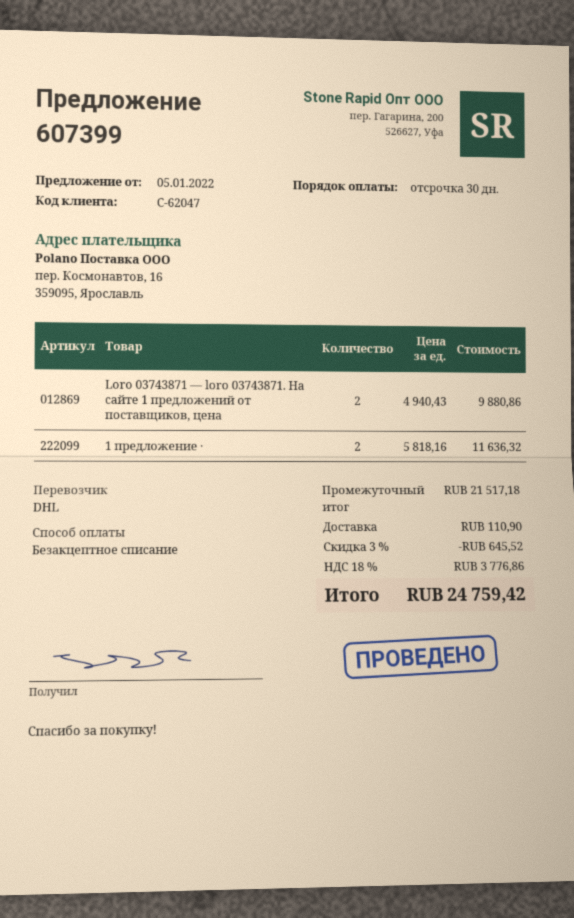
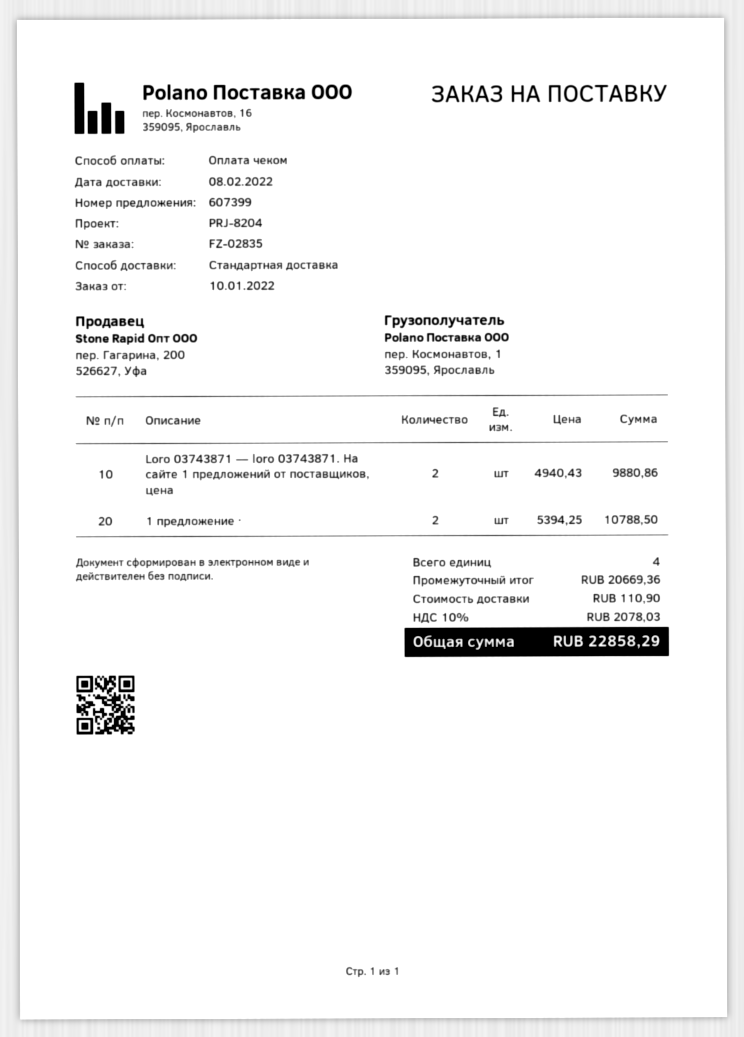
payment method: direct debit -> cheque
shipping method: DHL -> standard
1 предложение ·: 2 x 5818.16 = 11636.32 -> 2 x 5394.25 = 10788.50
subtotal: 21517.18 -> 20669.36
discount: 3% = 645.52 -> none
tax: 18% = 3776.86 -> 10% = 2078.03
total: 24759.42 -> 22858.29

